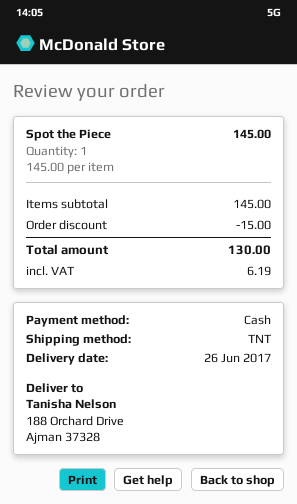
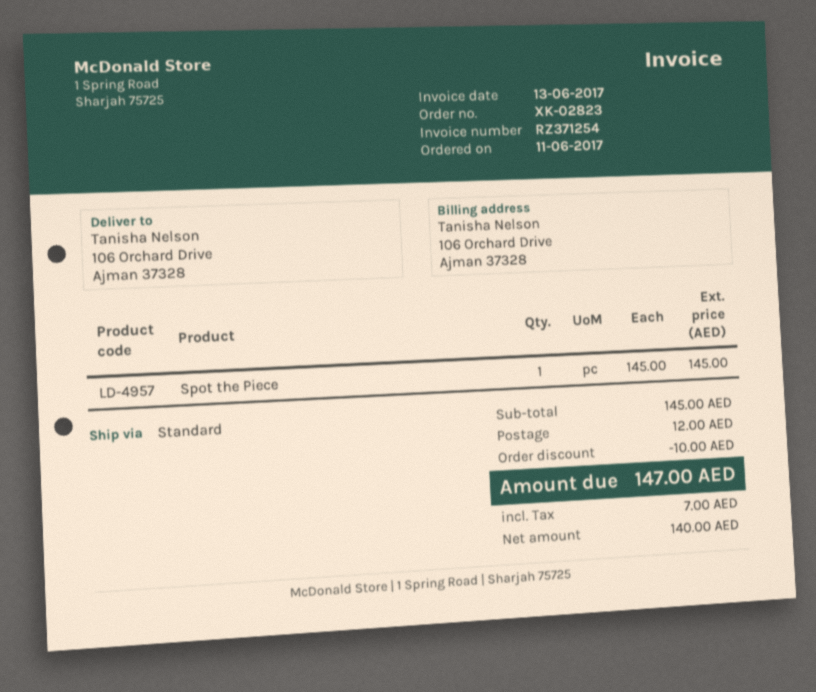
shipping method: TNT -> standard
ship to: 188 Orchard Drive, Ajman 37328 -> 106 Orchard Drive, Ajman 37328
discount: 15.00 -> 10.00
shipping: none -> 12.00
tax: 6.19 -> 7.00
total: 130.00 -> 147.00

